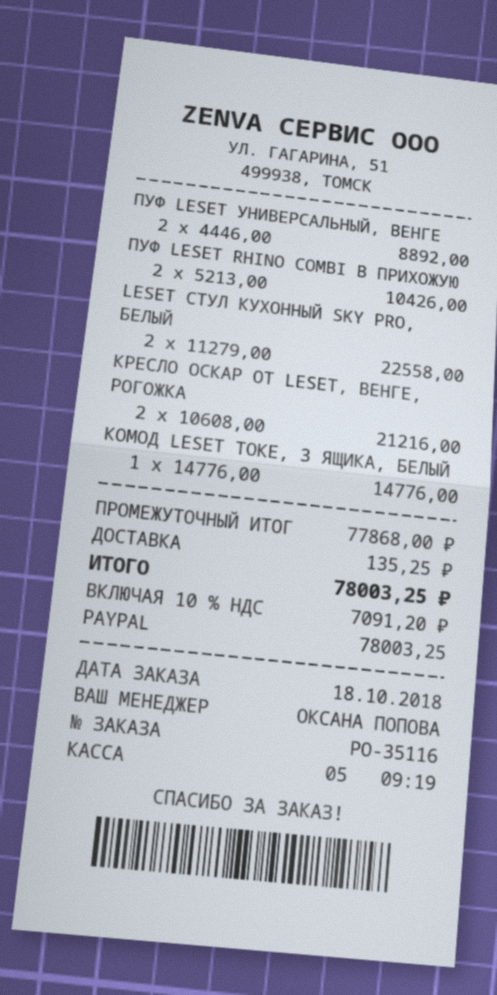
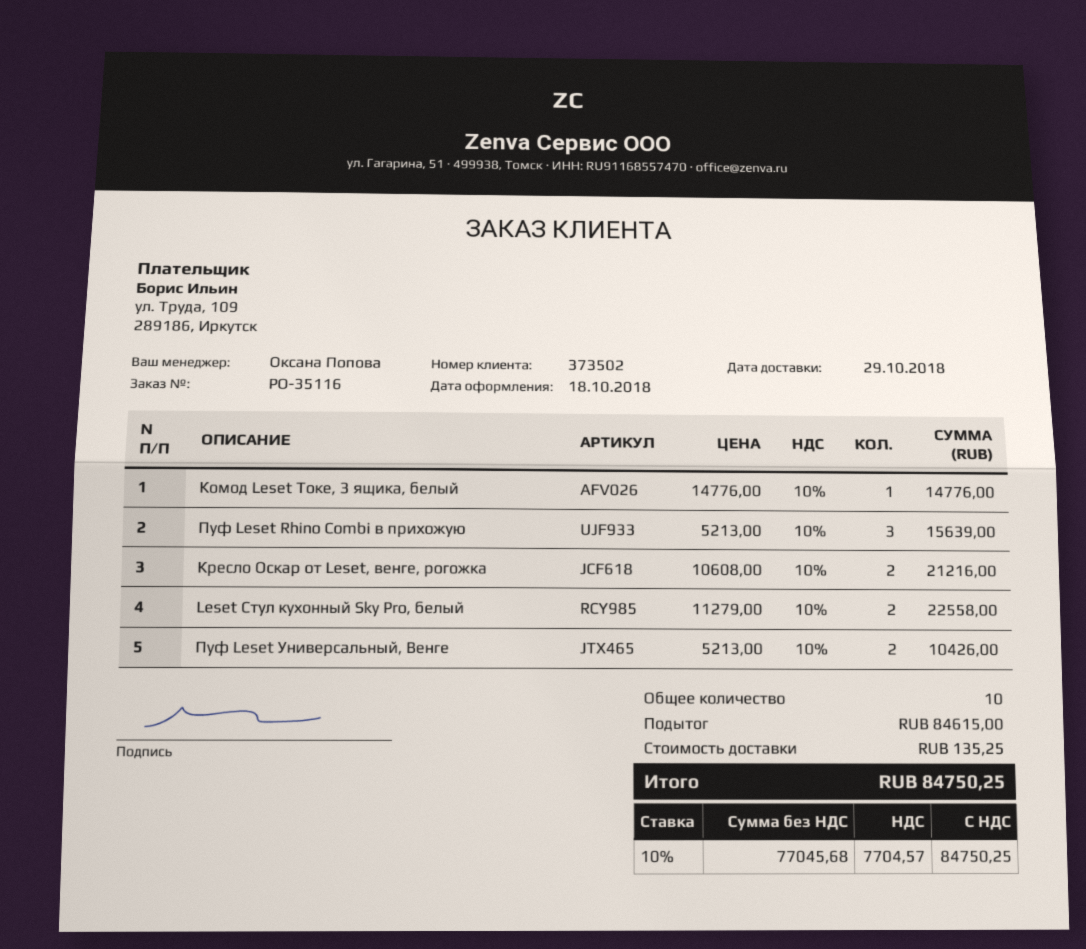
ПУФ LESET УНИВЕРСАЛЬНЫЙ, ВЕНГЕ: 2 x 4446.00 = 8892.00 -> 2 x 5213.00 = 10426.00
ПУФ LESET RHINO COMBI В ПРИХОЖУЮ: 2 x 5213.00 = 10426.00 -> 3 x 5213.00 = 15639.00
subtotal: 77868.00 -> 84615.00
tax: 10% = 7091.20 -> 10% = 7704.57
total: 78003.25 -> 84750.25

